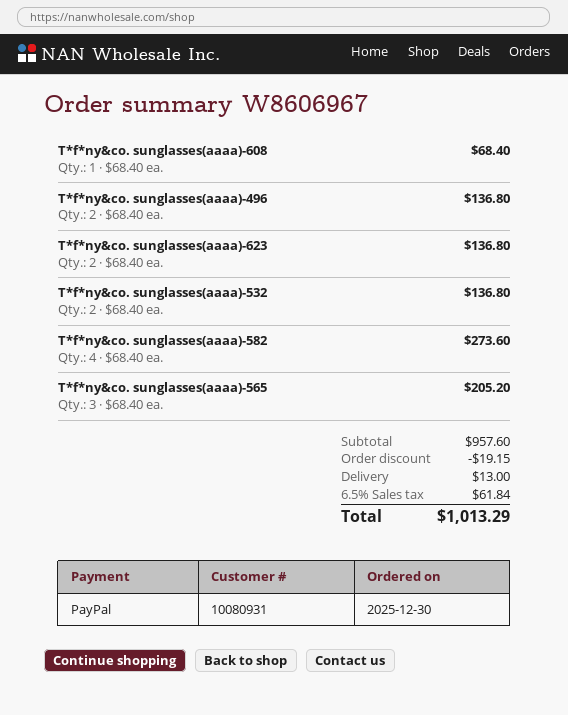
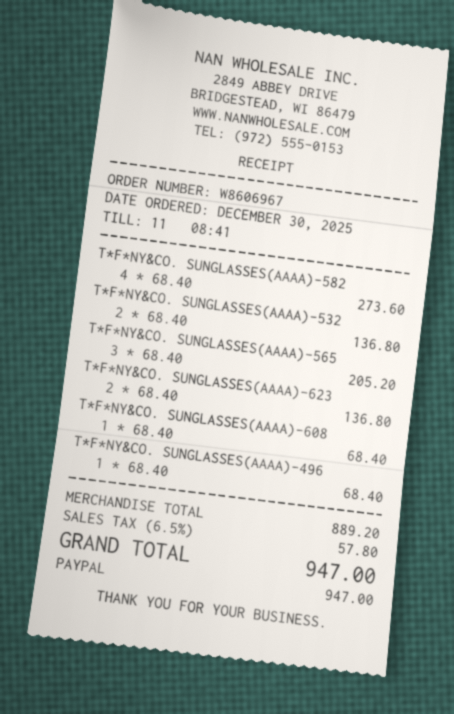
T*f*ny&co. sunglasses(aaaa)-496: 2 x 68.40 = 136.80 -> 1 x 68.40 = 68.40
subtotal: 957.60 -> 889.20
discount: 19.15 -> none
shipping: 13.00 -> none
tax: 6.5% = 61.84 -> 6.5% = 57.80
total: 1013.29 -> 947.00

